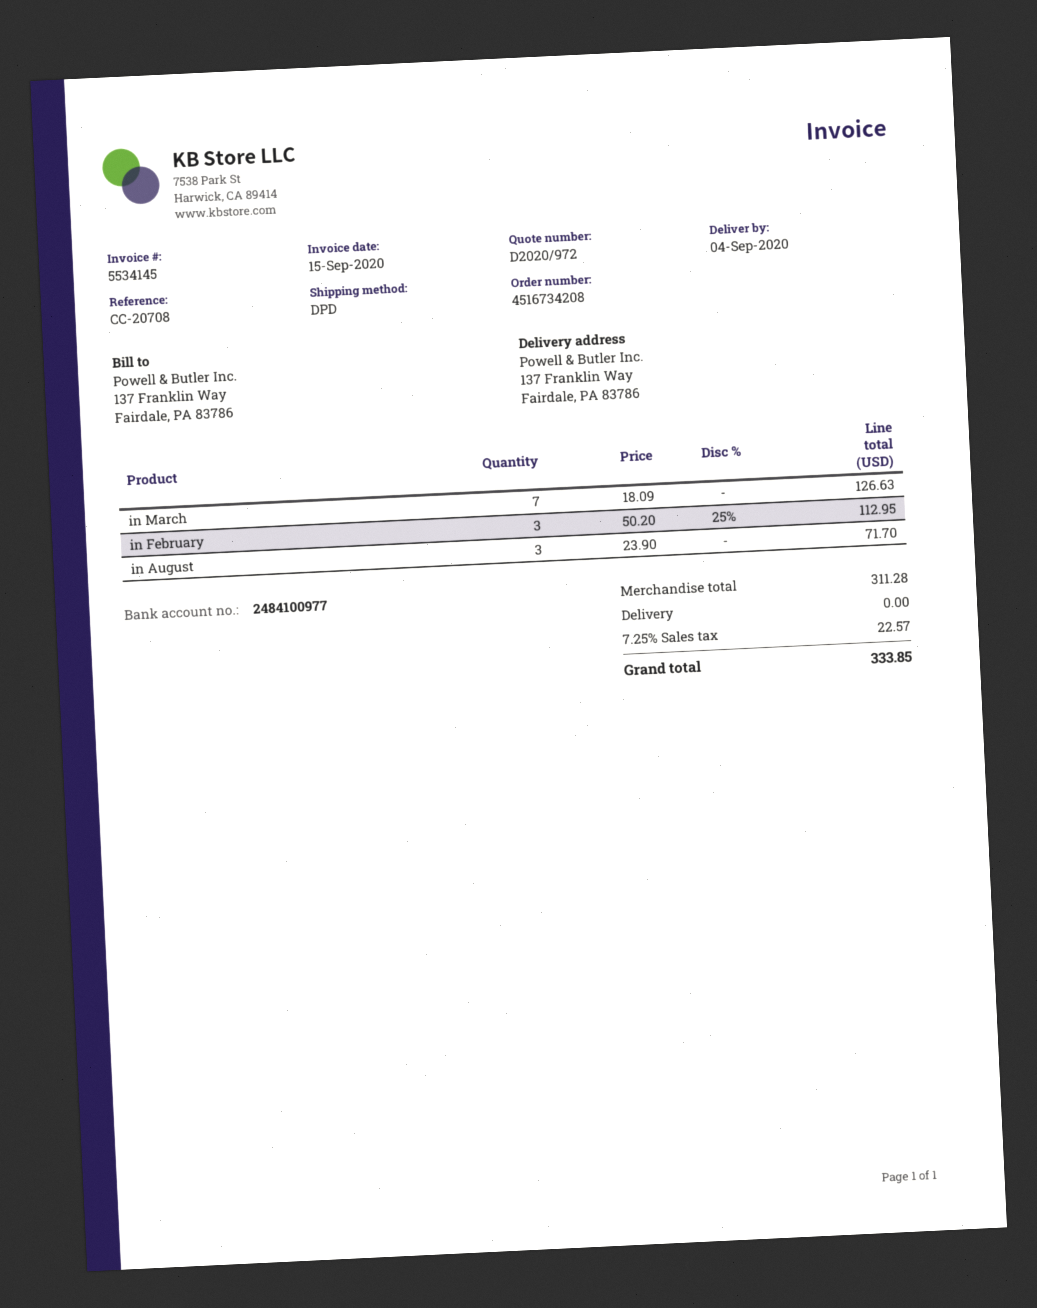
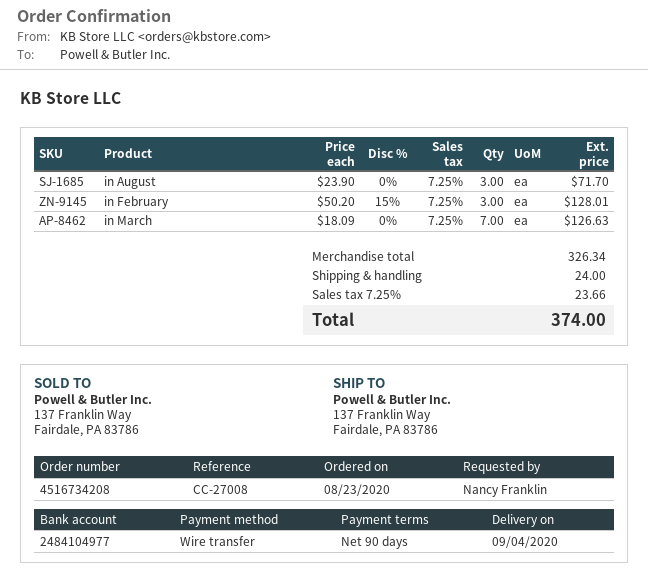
reference: CC-20708 -> CC-27008
bank account: 2484100977 -> 2484104977
in February: 3 x 50.20 - 25% = 112.95 -> 3 x 50.20 - 15% = 128.01
subtotal: 311.28 -> 326.34
shipping: 0.00 -> 24.00
tax: 7.25% = 22.57 -> 7.25% = 23.66
total: 333.85 -> 374.00

